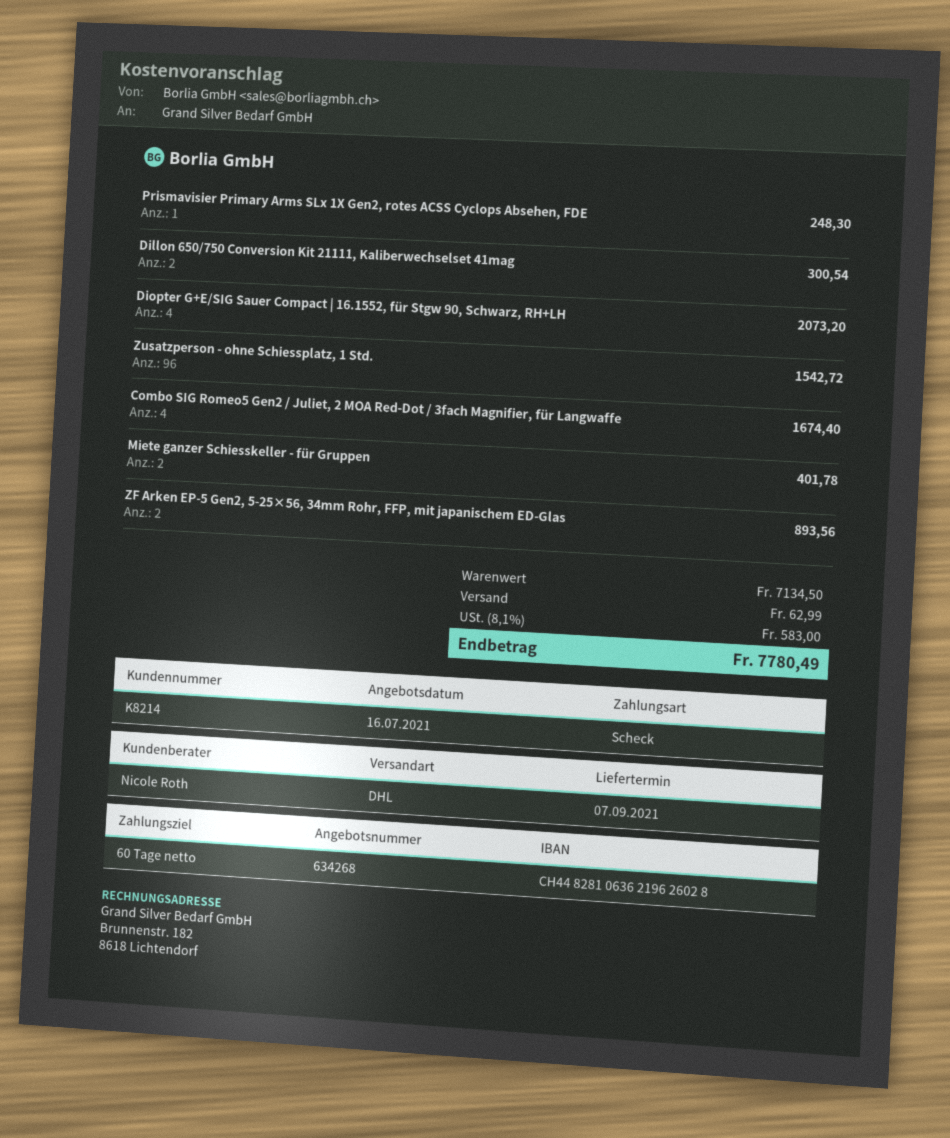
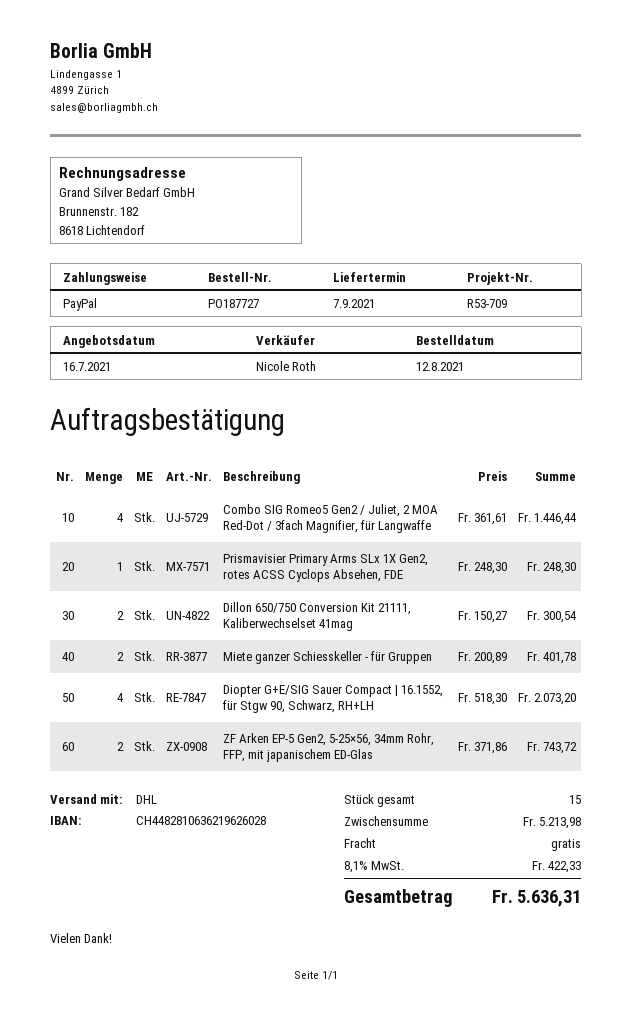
payment method: cheque -> PayPal
Zusatzperson - ohne Schiessplatz, 1 Std.: 96 for 1542.72 -> none
Combo SIG Romeo5 Gen2 / Juliet, 2 MOA Red-Dot / 3fach Magnifier, für Langwaffe: 4 for 1674.40 -> 4 for 1446.44
ZF Arken EP-5 Gen2, 5-25×56, 34mm Rohr, FFP, mit japanischem ED-Glas: 2 for 893.56 -> 2 for 743.72
subtotal: 7134.50 -> 5213.98
shipping: 62.99 -> 0.00
tax: 8.1% = 583.00 -> 8.1% = 422.33
total: 7780.49 -> 5636.31

